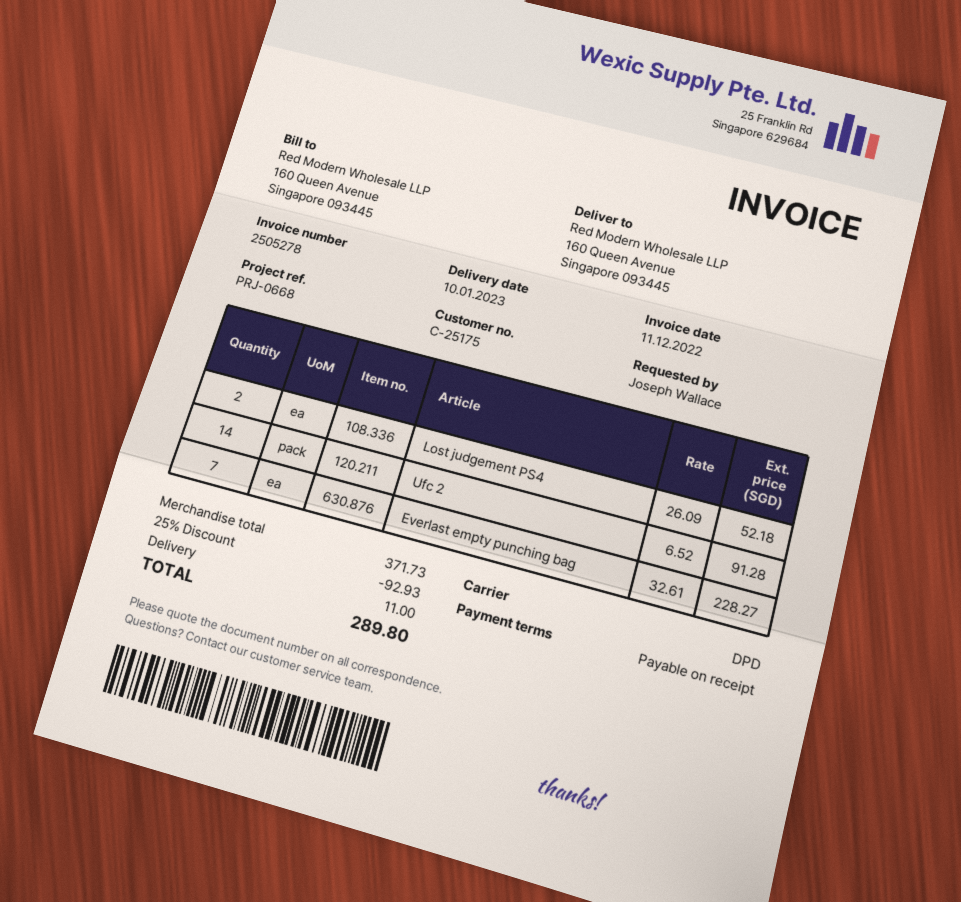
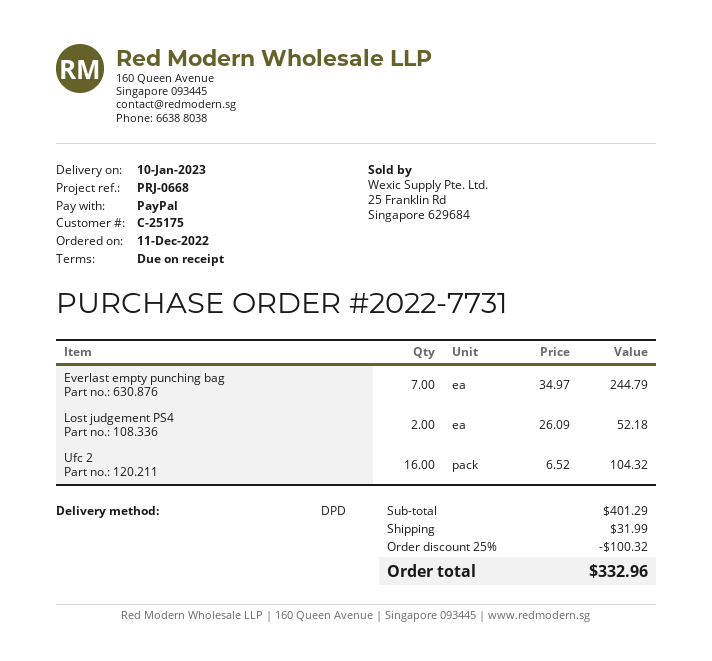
Ufc 2: 14 x 6.52 = 91.28 -> 16 x 6.52 = 104.32
Everlast empty punching bag: 7 x 32.61 = 228.27 -> 7 x 34.97 = 244.79
subtotal: 371.73 -> 401.29
discount: 25% = 92.93 -> 25% = 100.32
shipping: 11.00 -> 31.99
total: 289.80 -> 332.96

